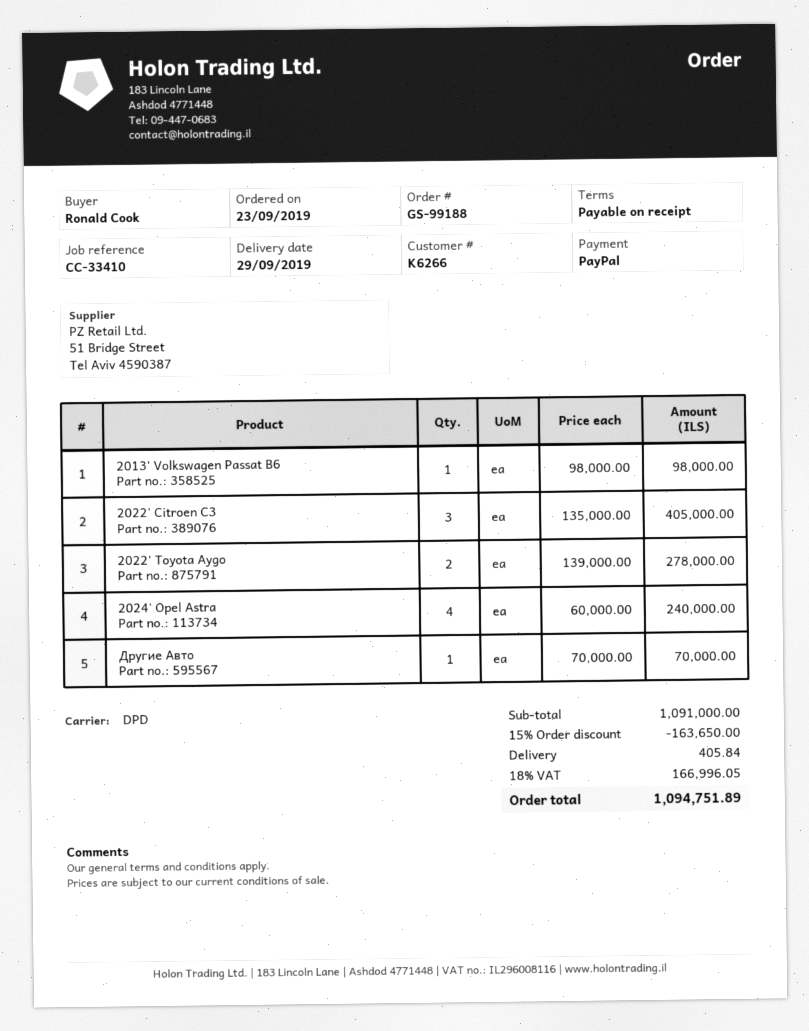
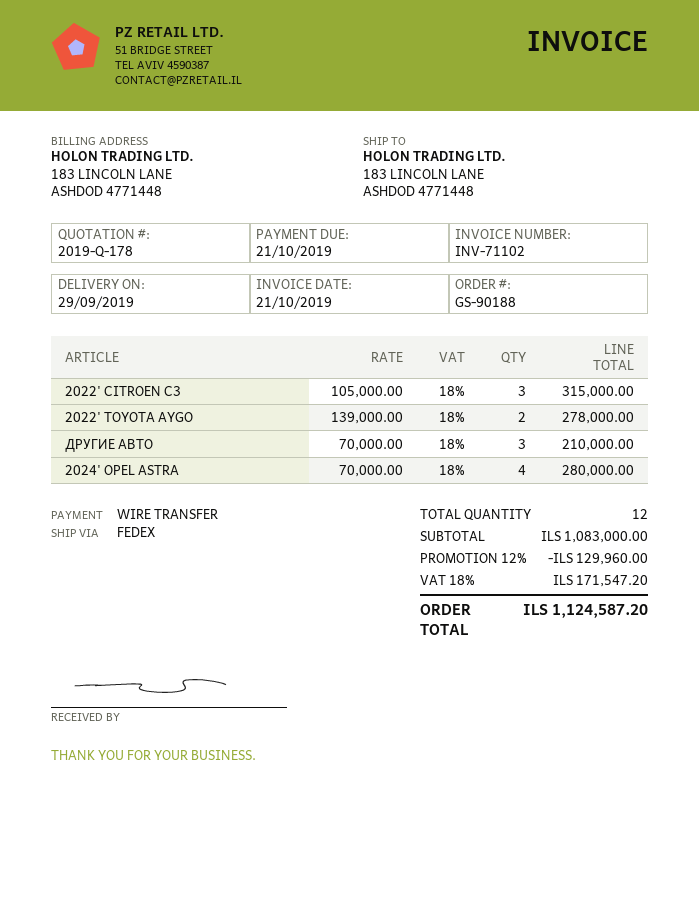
order number: GS-99188 -> GS-90188
payment method: PayPal -> bank transfer
shipping method: DPD -> FedEx
2013' Volkswagen Passat B6: 1 x 98000.00 = 98000.00 -> none
2022' Citroen C3: 3 x 135000.00 = 405000.00 -> 3 x 105000.00 = 315000.00
2024' Opel Astra: 4 x 60000.00 = 240000.00 -> 4 x 70000.00 = 280000.00
Другие Авто: 1 x 70000.00 = 70000.00 -> 3 x 70000.00 = 210000.00
subtotal: 1091000.00 -> 1083000.00
discount: 15% = 163650.00 -> 12% = 129960.00
shipping: 405.84 -> none
tax: 18% = 166996.05 -> 18% = 171547.20
total: 1094751.89 -> 1124587.20

